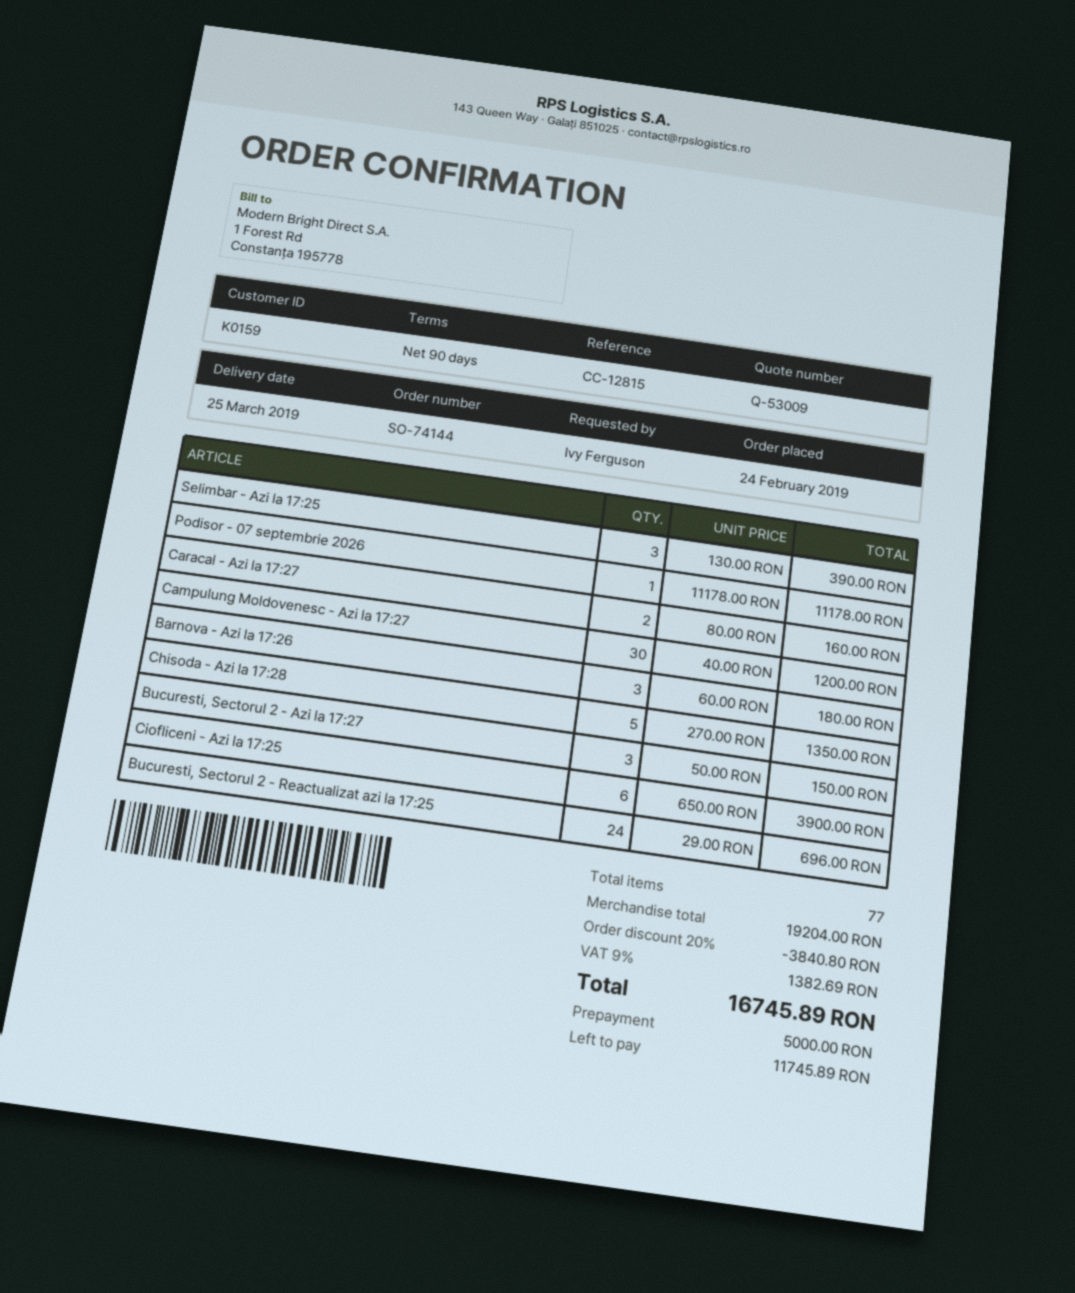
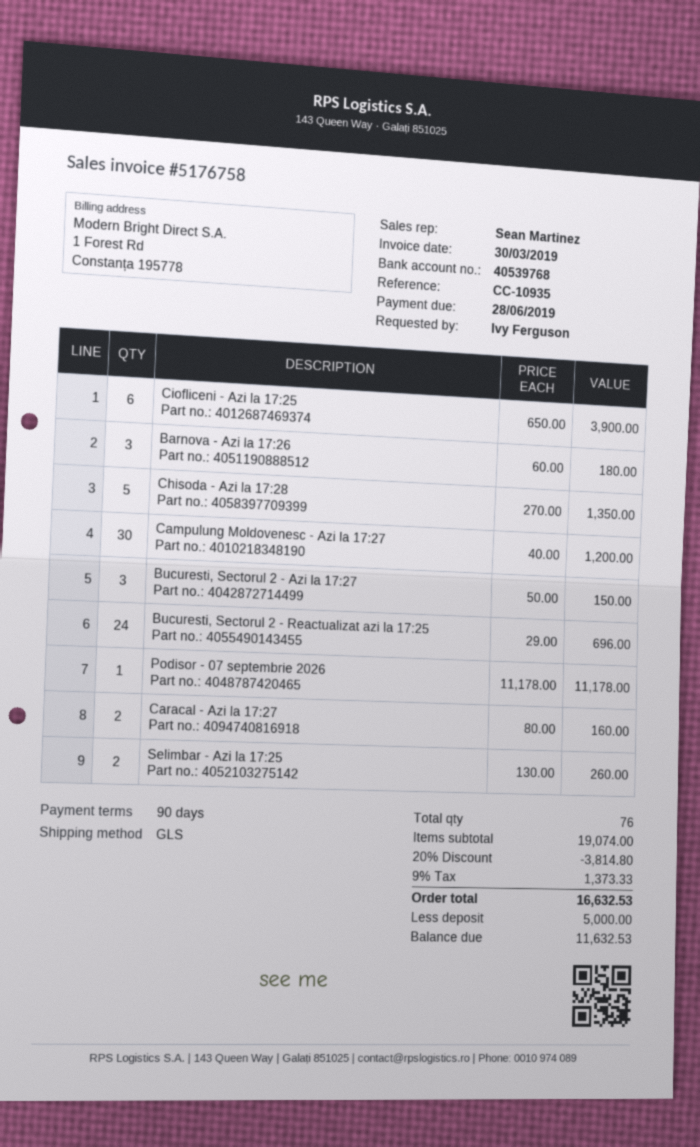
reference: CC-12815 -> CC-10935
Selimbar - Azi la 17:25: 3 x 130.00 = 390.00 -> 2 x 130.00 = 260.00
total quantity: 77 -> 76
subtotal: 19204.00 -> 19074.00
discount: 20% = 3840.80 -> 20% = 3814.80
tax: 9% = 1382.69 -> 9% = 1373.33
total: 16745.89 -> 16632.53
balance: 11745.89 -> 11632.53

